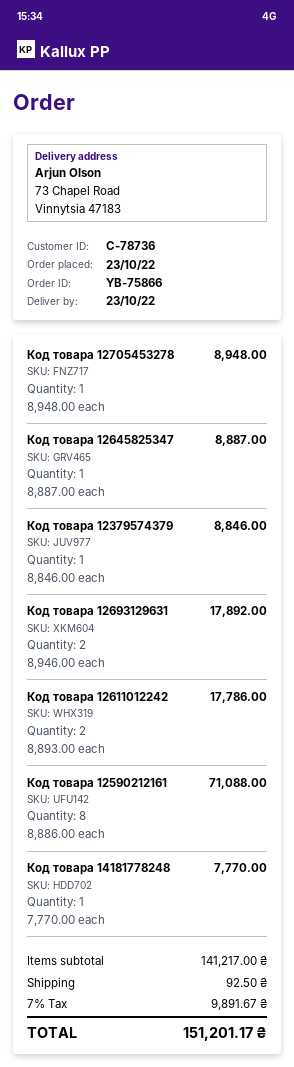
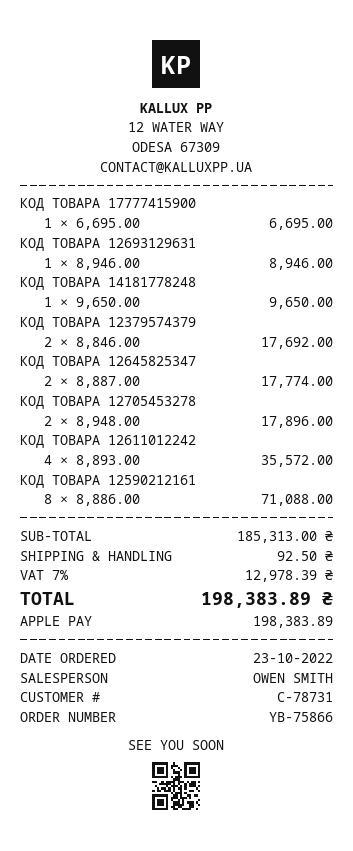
customer number: C-78736 -> C-78731
Код товара 12705453278: 1 x 8948.00 = 8948.00 -> 2 x 8948.00 = 17896.00
Код товара 12645825347: 1 x 8887.00 = 8887.00 -> 2 x 8887.00 = 17774.00
Код товара 12379574379: 1 x 8846.00 = 8846.00 -> 2 x 8846.00 = 17692.00
Код товара 12693129631: 2 x 8946.00 = 17892.00 -> 1 x 8946.00 = 8946.00
Код товара 12611012242: 2 x 8893.00 = 17786.00 -> 4 x 8893.00 = 35572.00
Код товара 14181778248: 1 x 7770.00 = 7770.00 -> 1 x 9650.00 = 9650.00
КОД ТОВАРА 17777415900: none -> 1 x 6695.00 = 6695.00
subtotal: 141217.00 -> 185313.00
tax: 7% = 9891.67 -> 7% = 12978.39
total: 151201.17 -> 198383.89

